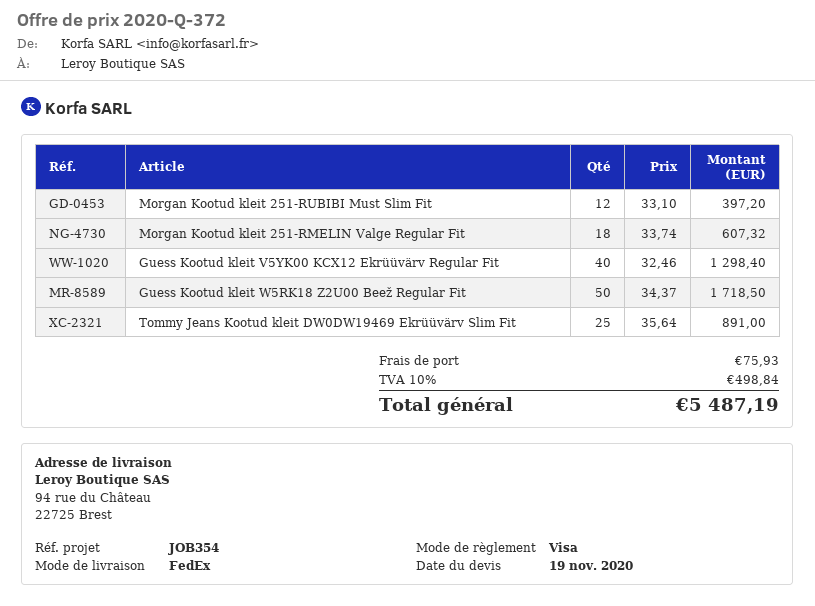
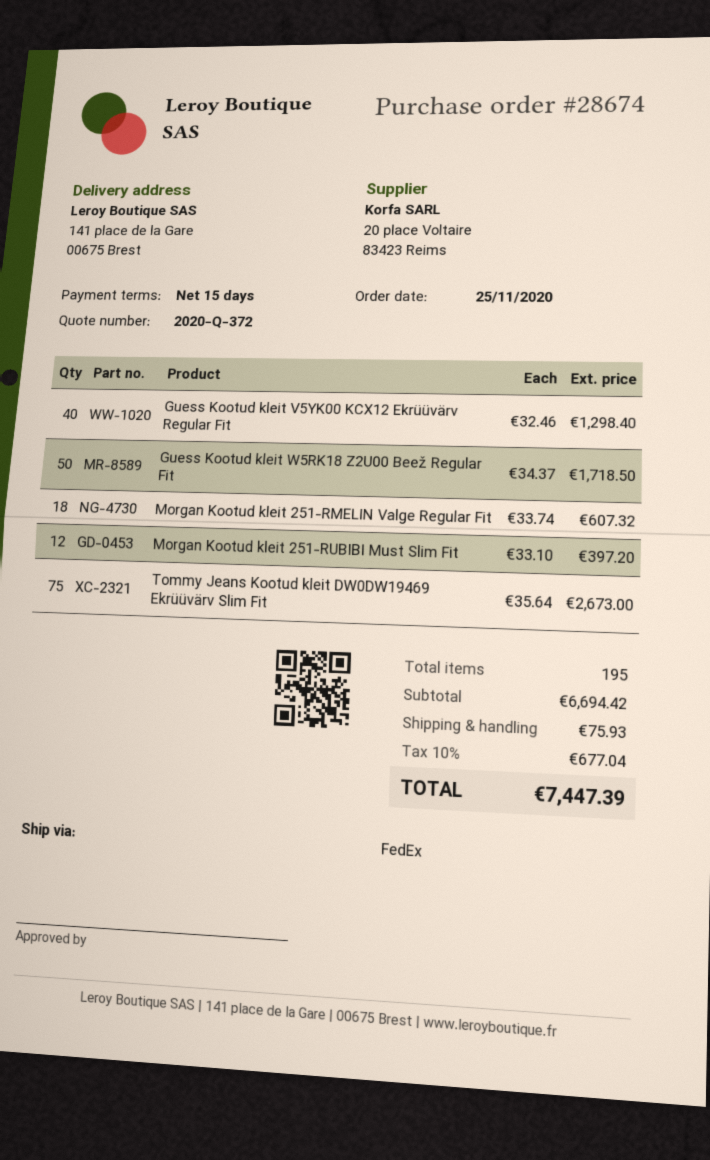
ship to: 94 rue du Château, 22725 Brest -> 141 place de la Gare, 00675 Brest
Tommy Jeans Kootud kleit DW0DW19469 Ekrüüvärv Slim Fit: 25 x 35.64 = 891.00 -> 75 x 35.64 = 2673.00
tax: 10% = 498.84 -> 10% = 677.04
total: 5487.19 -> 7447.39

